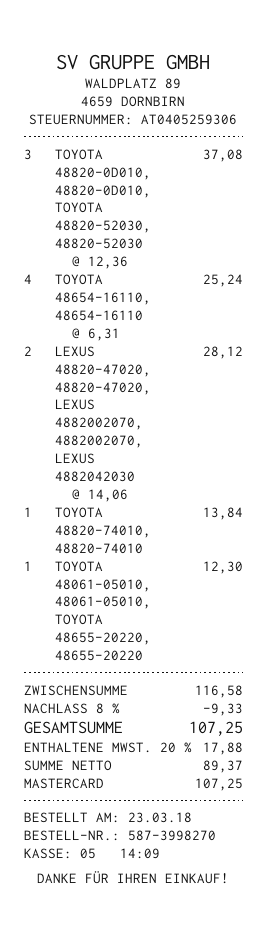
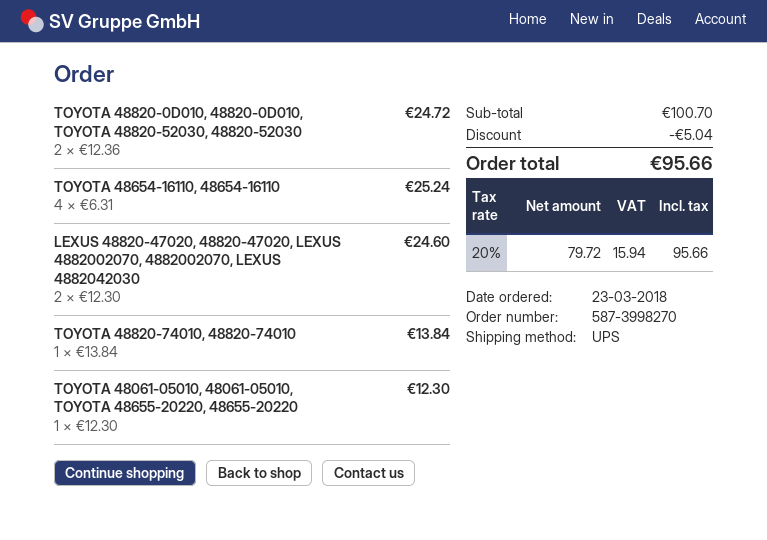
TOYOTA 48820-0D010, 48820-0D010, TOYOTA 48820-52030, 48820-52030: 3 x 12.36 = 37.08 -> 2 x 12.36 = 24.72
LEXUS 48820-47020, 48820-47020, LEXUS 4882002070, 4882002070, LEXUS 4882042030: 2 x 14.06 = 28.12 -> 2 x 12.30 = 24.60
subtotal: 116.58 -> 100.70
discount: 9.33 -> 5.04
net: 89.37 -> 79.72
tax: 20% = 17.88 -> 20% = 15.94
total: 107.25 -> 95.66

